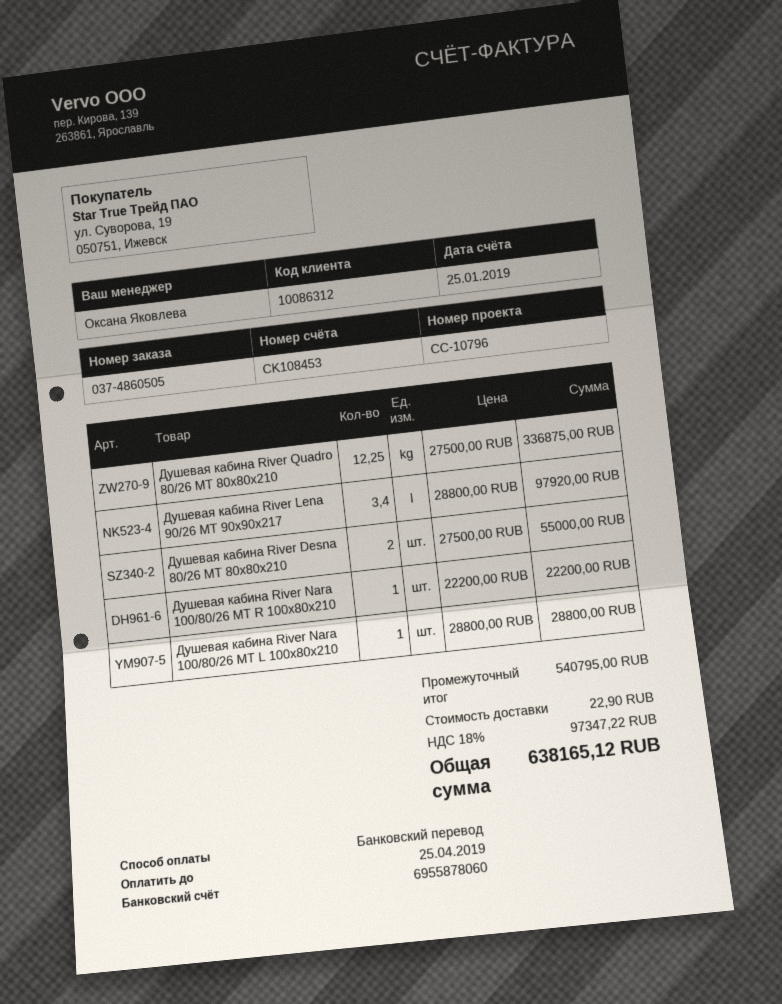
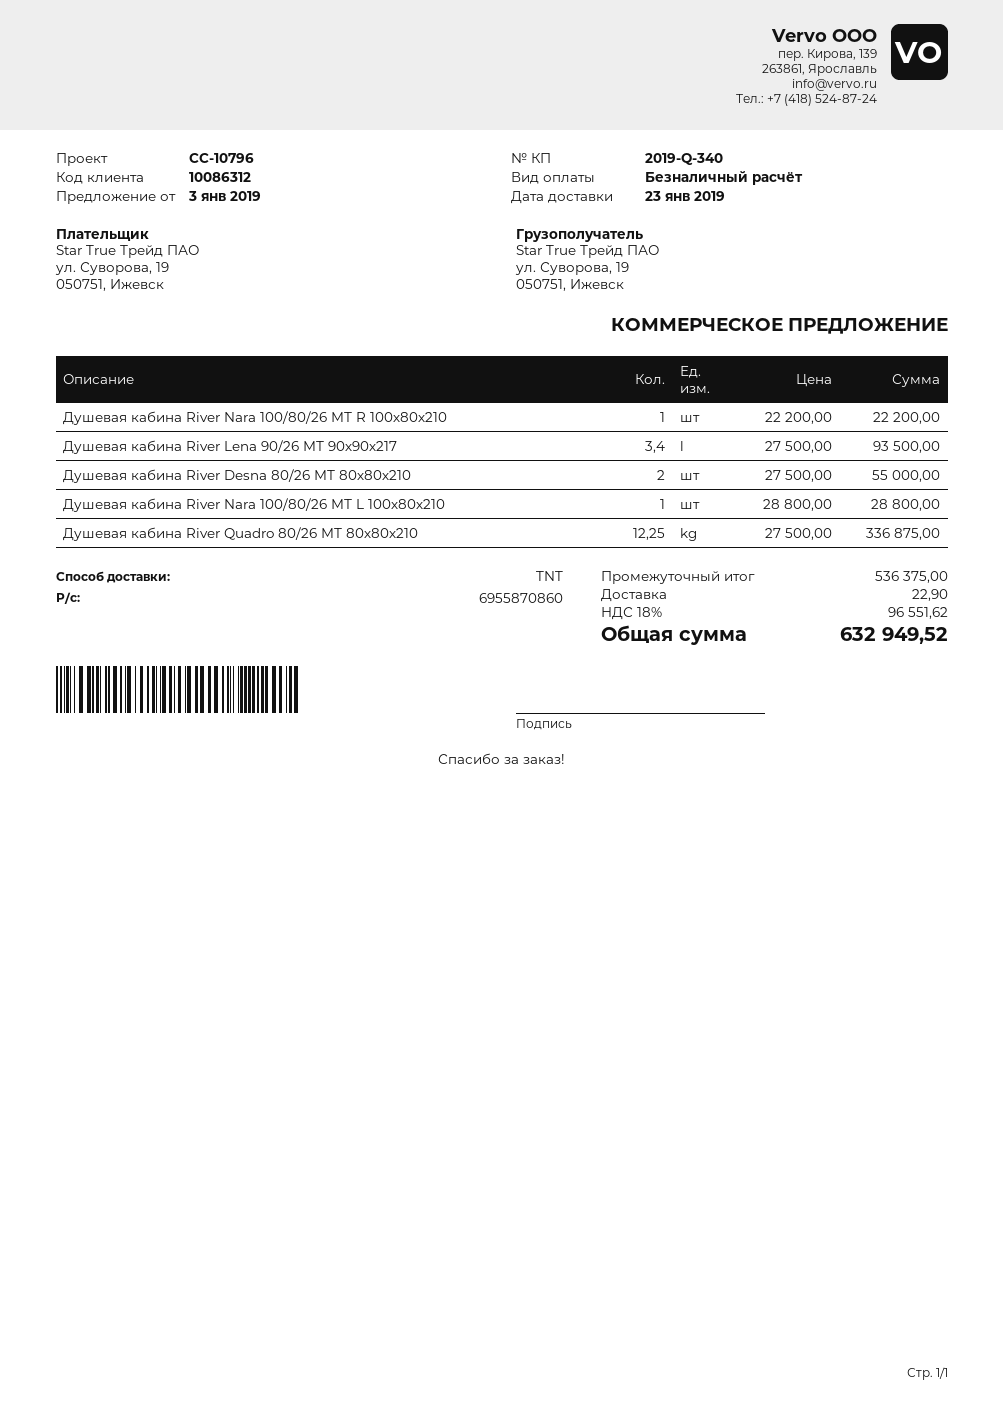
bank account: 6955878060 -> 6955870860
Душевая кабина River Lena 90/26 МТ 90х90х217: 3.4 x 28800.00 = 97920.00 -> 3.4 x 27500.00 = 93500.00
subtotal: 540795.00 -> 536375.00
tax: 18% = 97347.22 -> 18% = 96551.62
total: 638165.12 -> 632949.52

